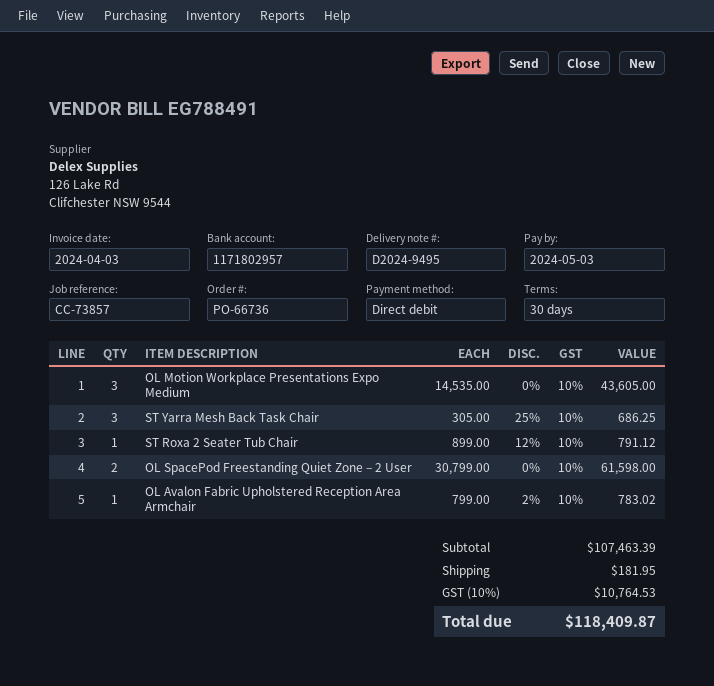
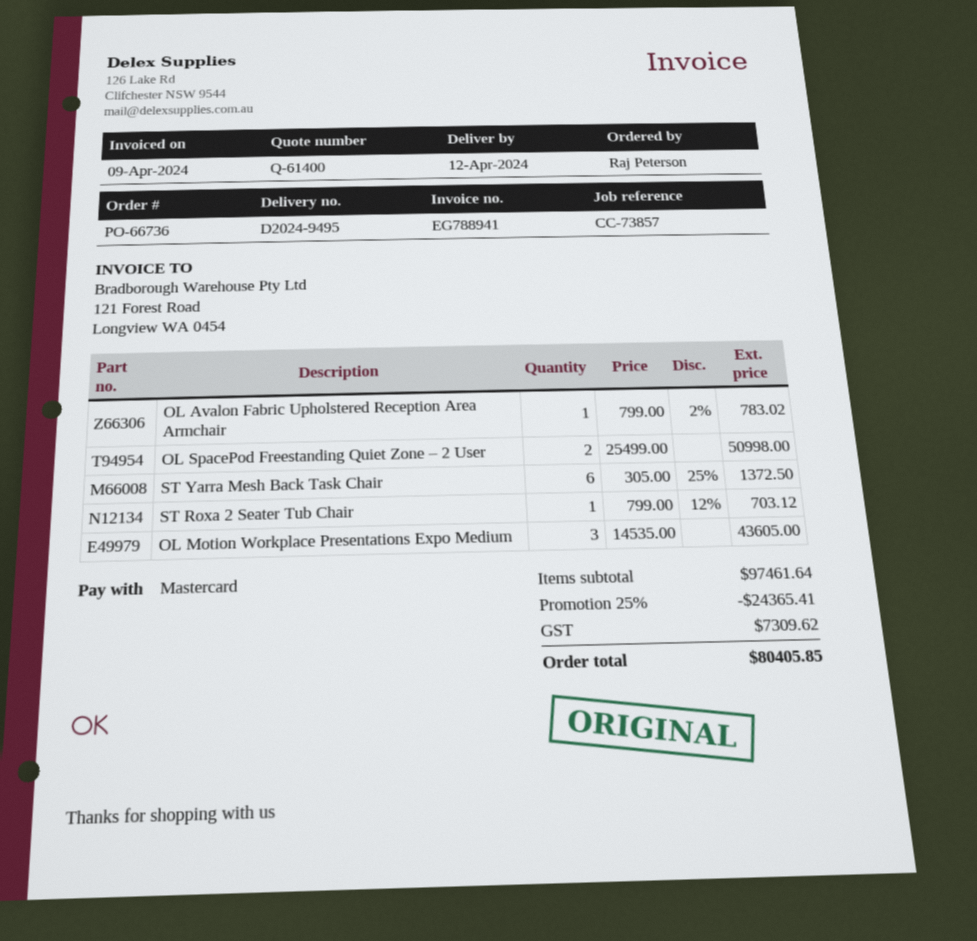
invoice number: EG788491 -> EG788941
invoice date: 2024-04-03 -> 2024-04-09
payment method: direct debit -> Mastercard
ST Yarra Mesh Back Task Chair: 3 x 305.00 - 25% = 686.25 -> 6 x 305.00 - 25% = 1372.50
ST Roxa 2 Seater Tub Chair: 1 x 899.00 - 12% = 791.12 -> 1 x 799.00 - 12% = 703.12
OL SpacePod Freestanding Quiet Zone – 2 User: 2 x 30799.00 = 61598.00 -> 2 x 25499.00 = 50998.00
subtotal: 107463.39 -> 97461.64
discount: none -> 25% = 24365.41
shipping: 181.95 -> none
tax: 10764.53 -> 7309.62
total: 118409.87 -> 80405.85

